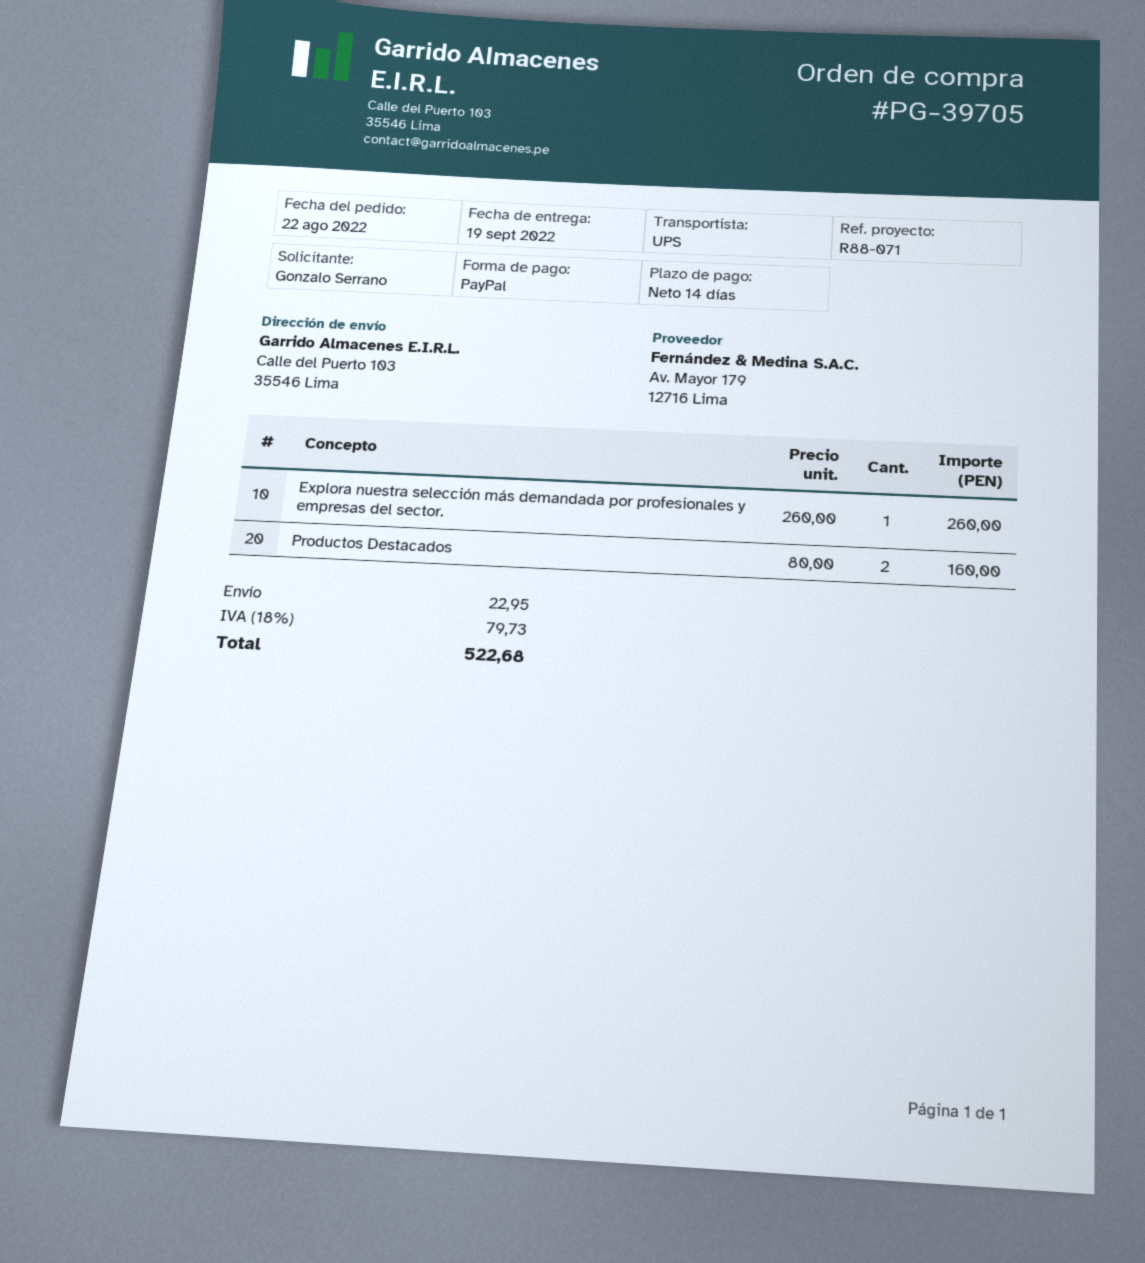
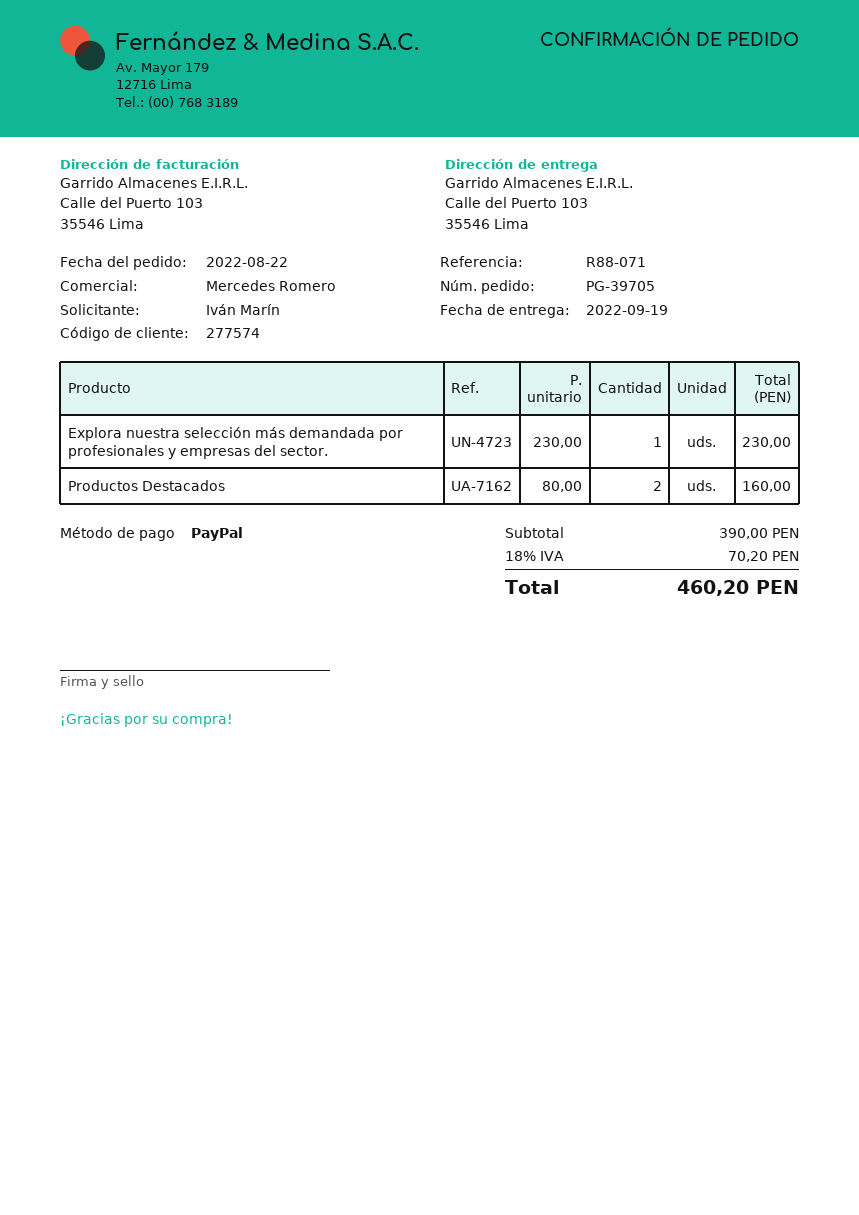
ordered by: Gonzalo Serrano -> Iván Marín
Explora nuestra selección más demandada por profesionales y empresas del sector.: 1 x 260.00 = 260.00 -> 1 x 230.00 = 230.00
shipping: 22.95 -> none
tax: 18% = 79.73 -> 18% = 70.20
total: 522.68 -> 460.20

